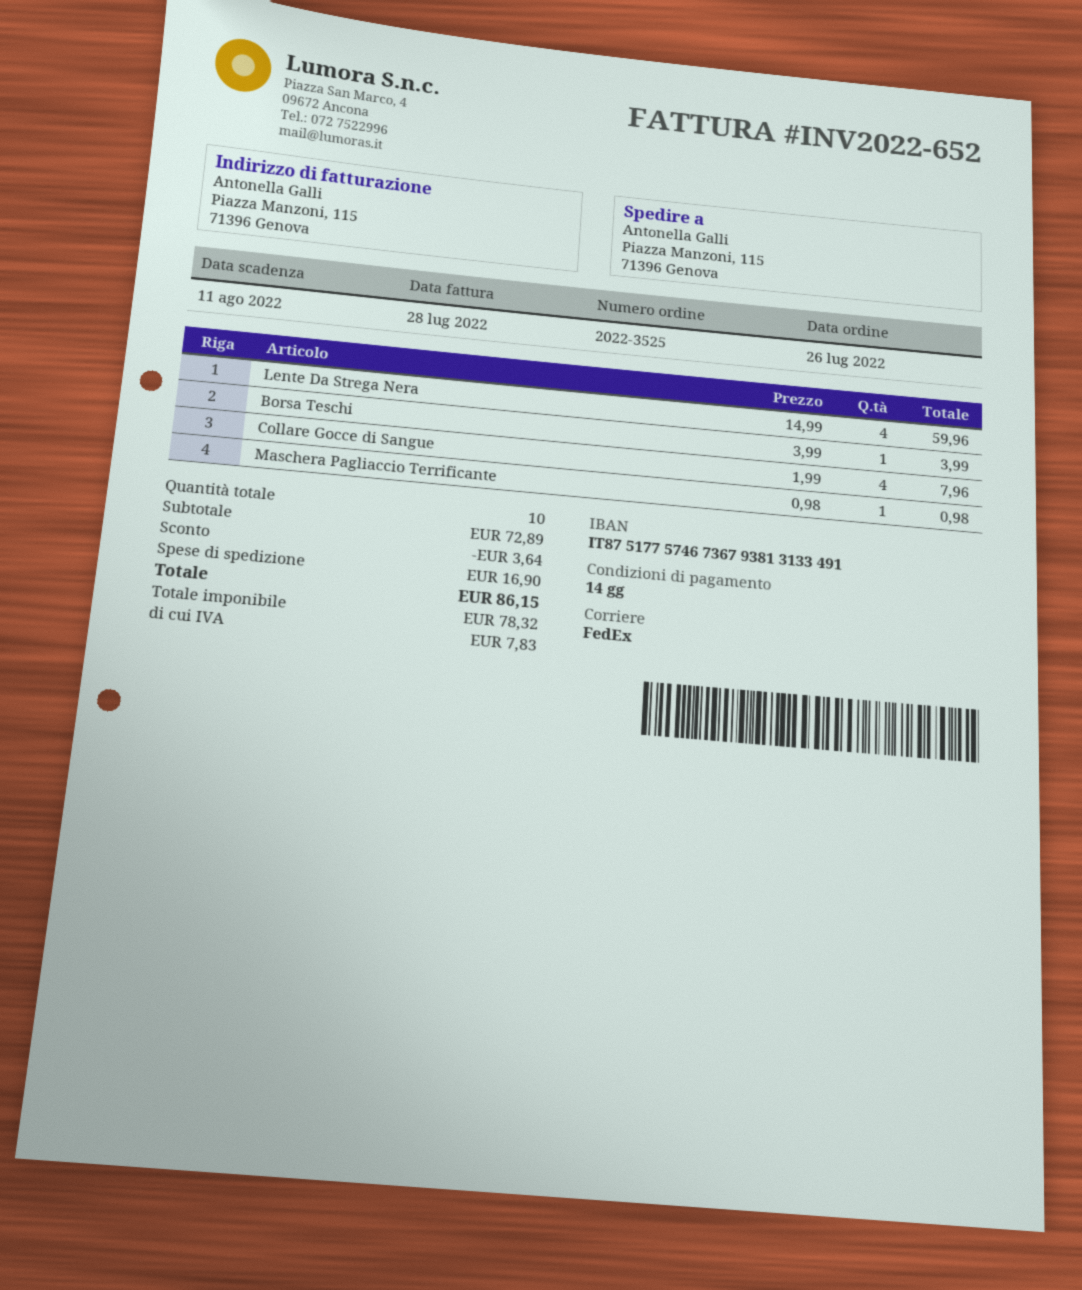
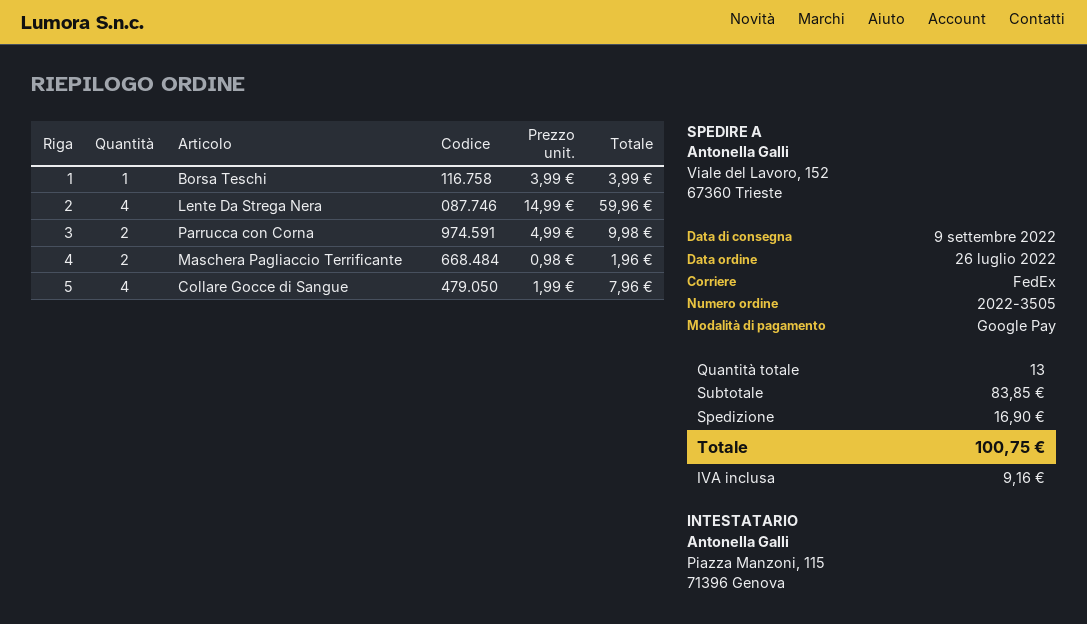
order number: 2022-3525 -> 2022-3505
ship to: Piazza Manzoni, 115, 71396 Genova -> Viale del Lavoro, 152, 67360 Trieste
Maschera Pagliaccio Terrificante: 1 x 0.98 = 0.98 -> 2 x 0.98 = 1.96
Parrucca con Corna: none -> 2 x 4.99 = 9.98
total quantity: 10 -> 13
subtotal: 72.89 -> 83.85
discount: 3.64 -> none
tax: 7.83 -> 9.16
total: 86.15 -> 100.75

